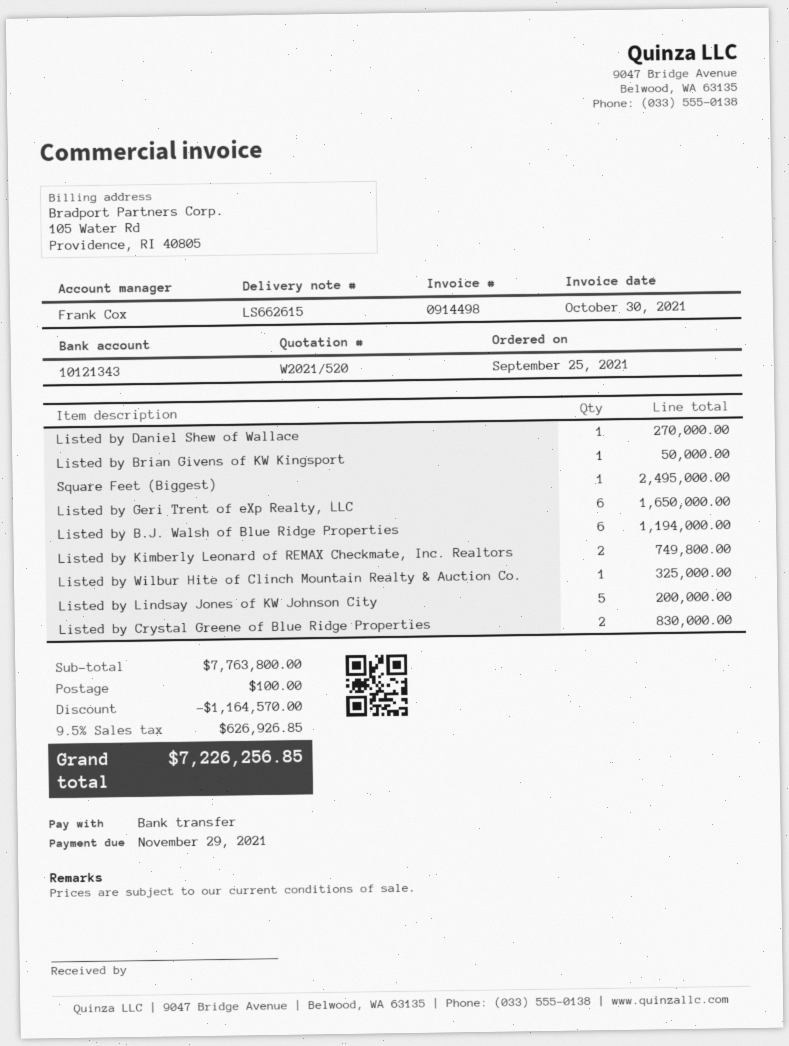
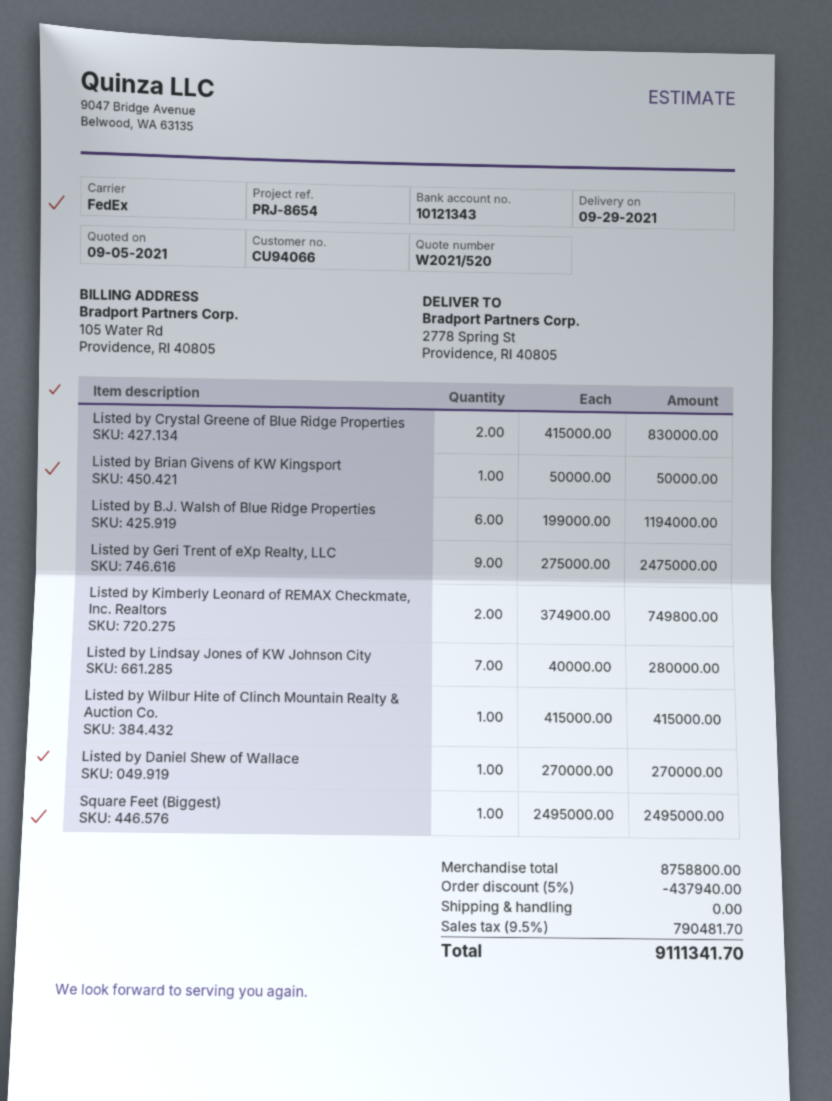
Listed by Geri Trent of eXp Realty, LLC: 6 for 1650000.00 -> 9 for 2475000.00
Listed by Wilbur Hite of Clinch Mountain Realty & Auction Co.: 1 for 325000.00 -> 1 for 415000.00
Listed by Lindsay Jones of KW Johnson City: 5 for 200000.00 -> 7 for 280000.00
subtotal: 7763800.00 -> 8758800.00
discount: 1164570.00 -> 437940.00
shipping: 100.00 -> 0.00
tax: 9.5% = 626926.85 -> 9.5% = 790481.70
total: 7226256.85 -> 9111341.70

